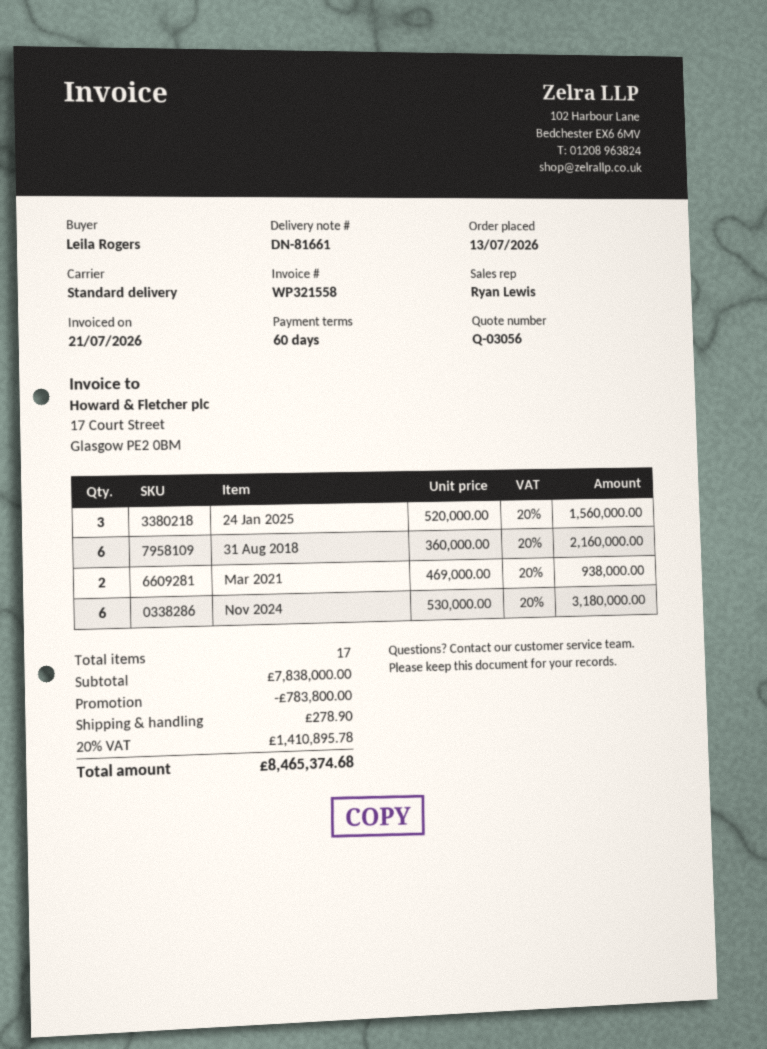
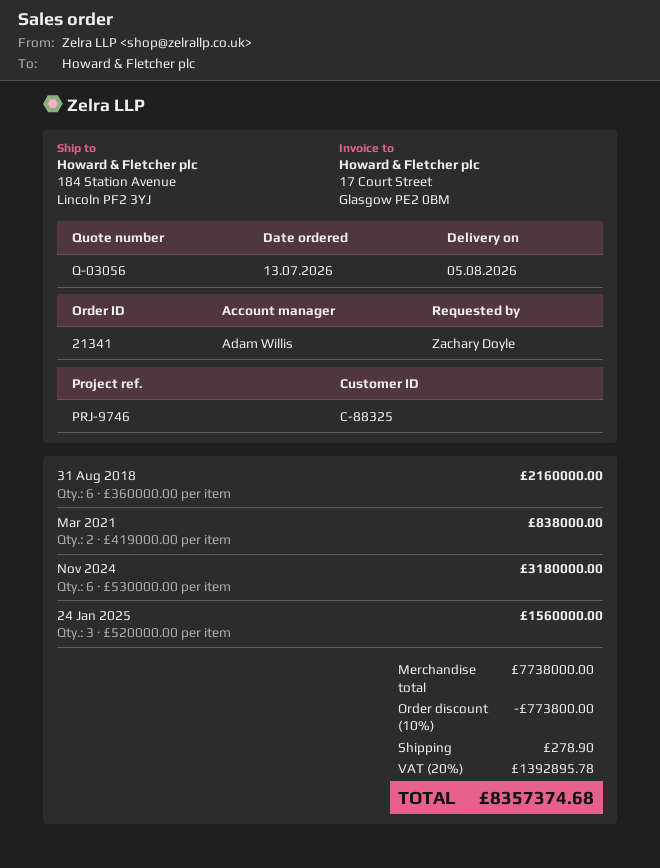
ordered by: Leila Rogers -> Zachary Doyle
sales rep: Ryan Lewis -> Adam Willis
Mar 2021: 2 x 469000.00 = 938000.00 -> 2 x 419000.00 = 838000.00
subtotal: 7838000.00 -> 7738000.00
discount: 783800.00 -> 773800.00
tax: 20% = 1410895.78 -> 20% = 1392895.78
total: 8465374.68 -> 8357374.68

